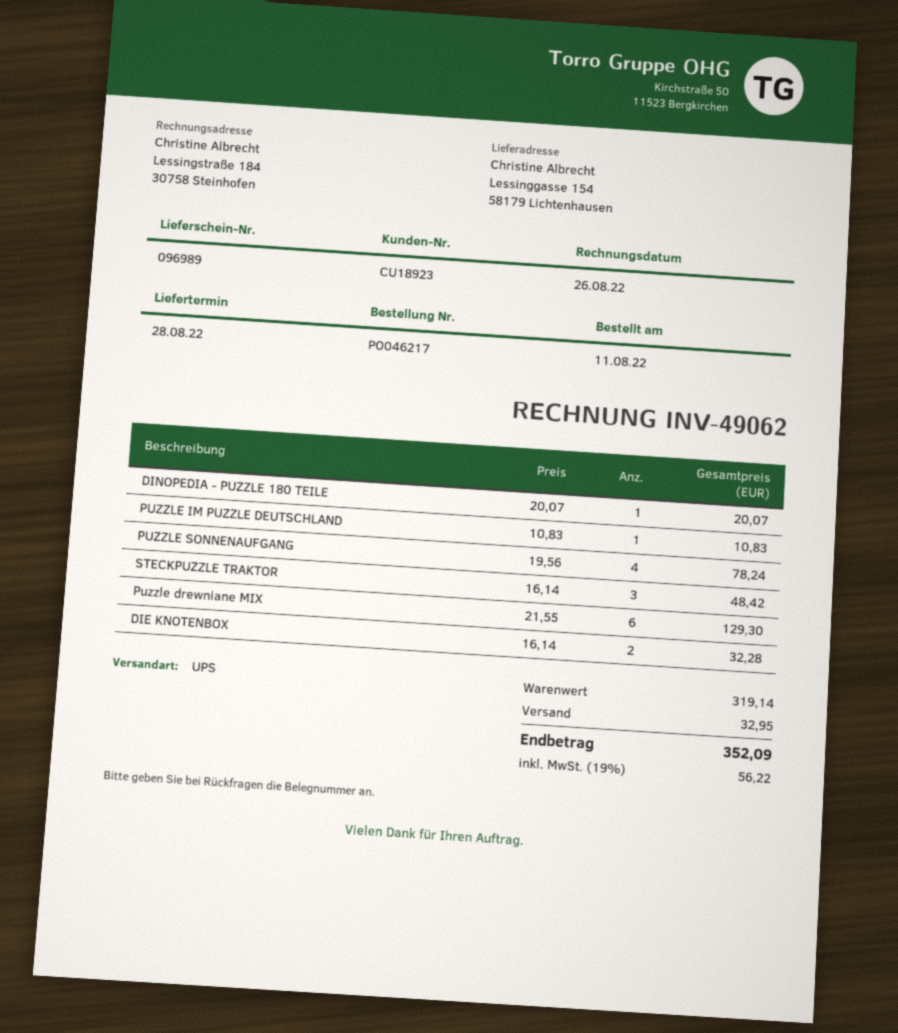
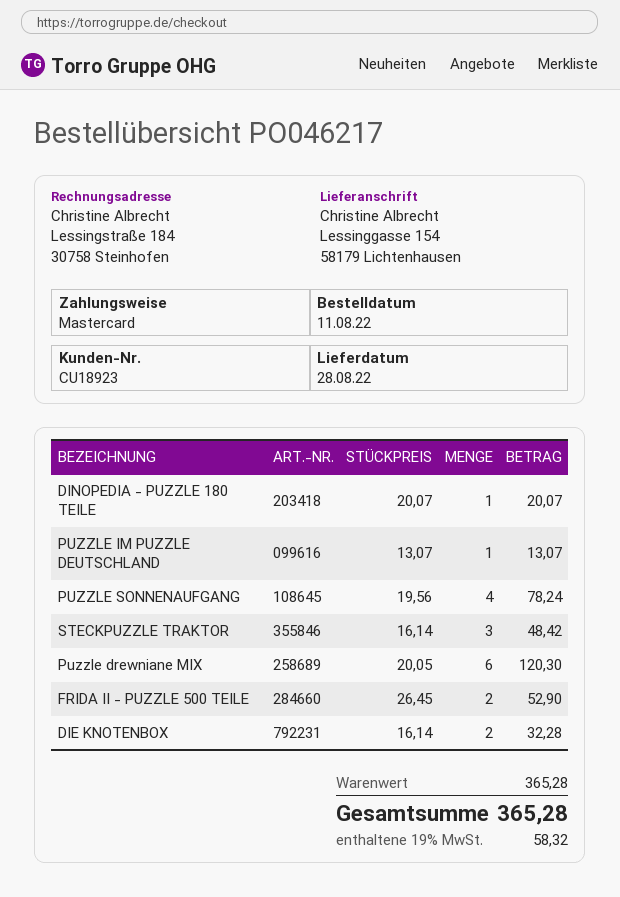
PUZZLE IM PUZZLE DEUTSCHLAND: 1 x 10.83 = 10.83 -> 1 x 13.07 = 13.07
Puzzle drewniane MIX: 6 x 21.55 = 129.30 -> 6 x 20.05 = 120.30
FRIDA II - PUZZLE 500 TEILE: none -> 2 x 26.45 = 52.90
subtotal: 319.14 -> 365.28
shipping: 32.95 -> none
tax: 19% = 56.22 -> 19% = 58.32
total: 352.09 -> 365.28

